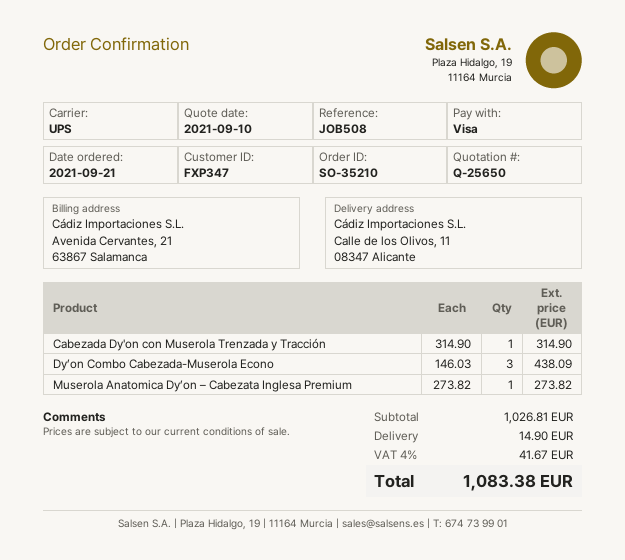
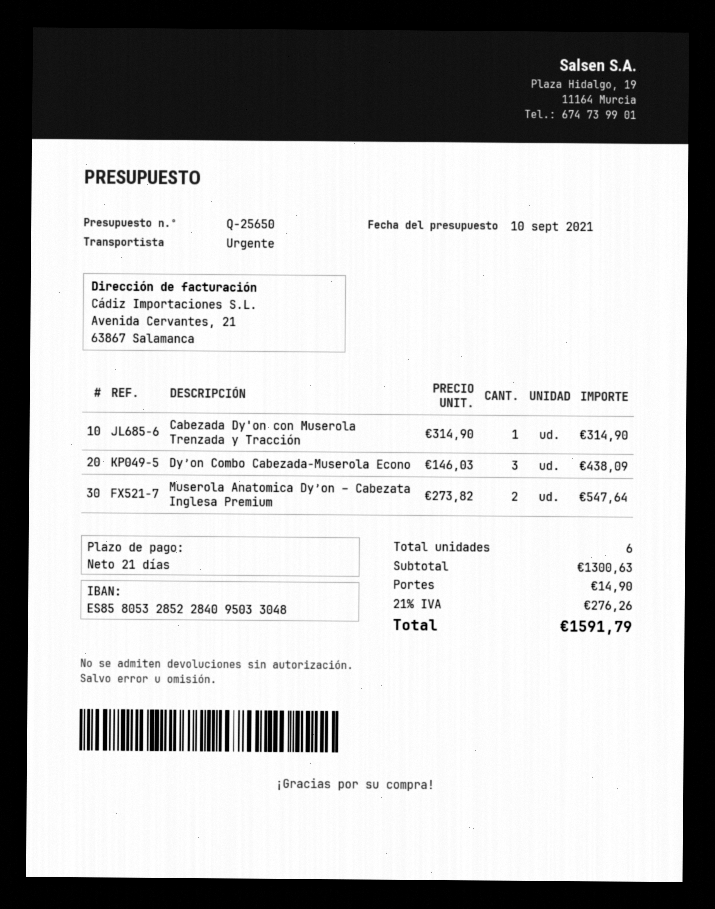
shipping method: UPS -> express
Muserola Anatomica Dy’on – Cabezata Inglesa Premium: 1 x 273.82 = 273.82 -> 2 x 273.82 = 547.64
subtotal: 1026.81 -> 1300.63
tax: 4% = 41.67 -> 21% = 276.26
total: 1083.38 -> 1591.79

